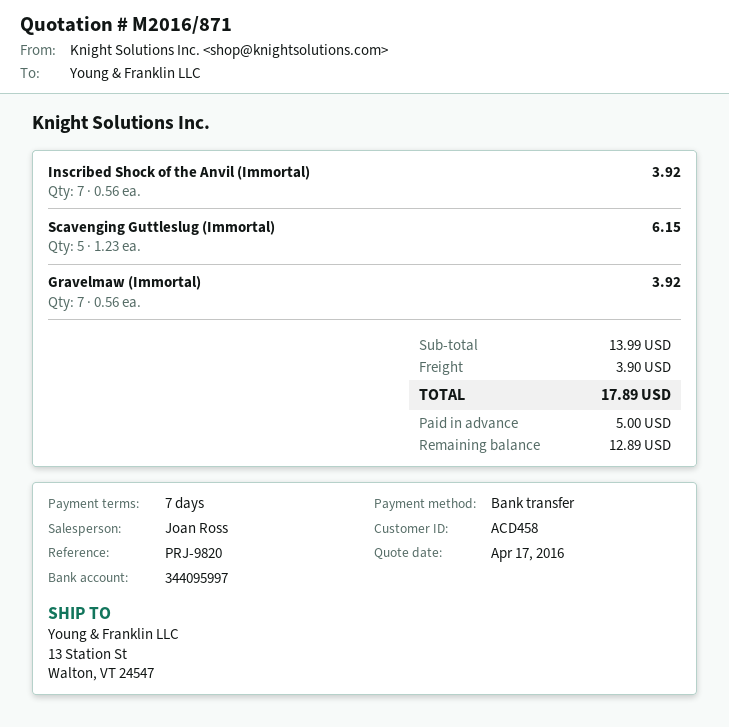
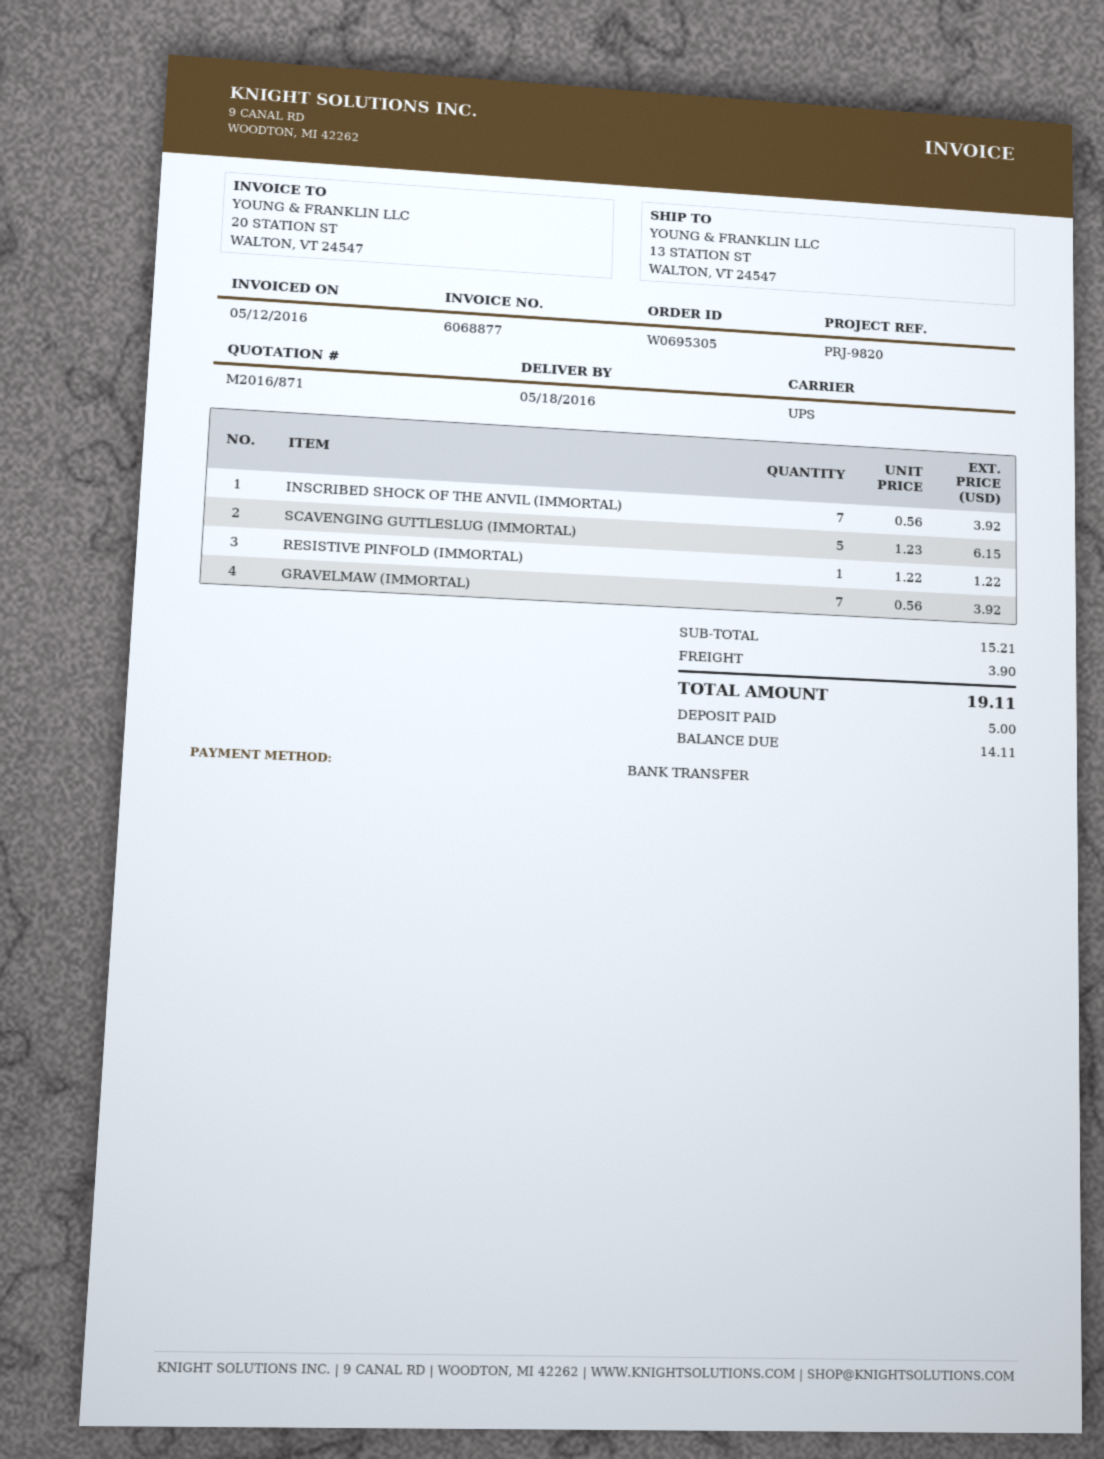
RESISTIVE PINFOLD (IMMORTAL): none -> 1 x 1.22 = 1.22
subtotal: 13.99 -> 15.21
total: 17.89 -> 19.11
balance: 12.89 -> 14.11

